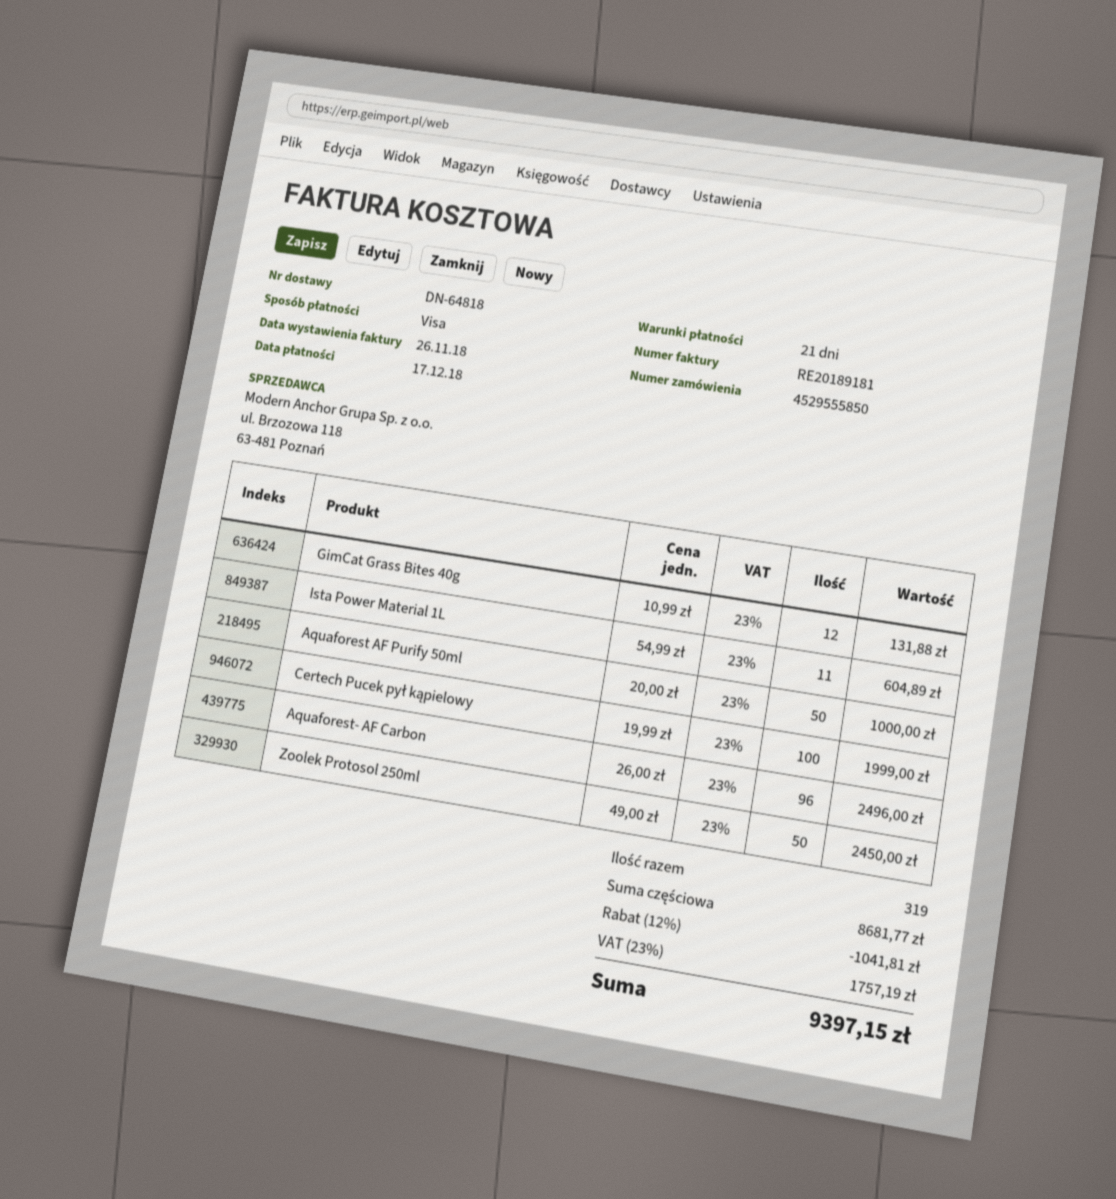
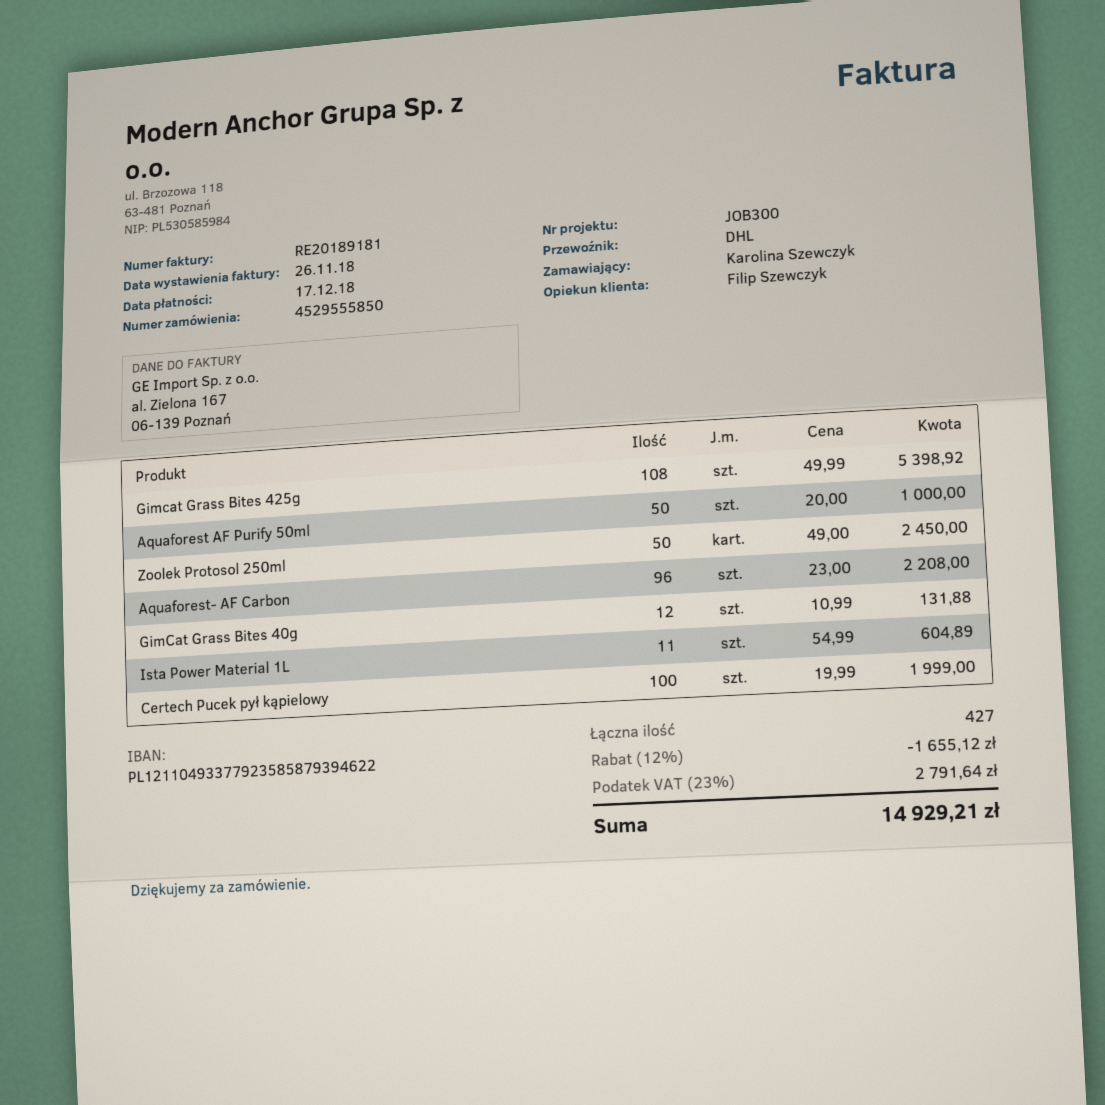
Aquaforest- AF Carbon: 96 x 26.00 = 2496.00 -> 96 x 23.00 = 2208.00
Gimcat Grass Bites 425g: none -> 108 x 49.99 = 5398.92
total quantity: 319 -> 427
discount: 12% = 1041.81 -> 12% = 1655.12
tax: 23% = 1757.19 -> 23% = 2791.64
total: 9397.15 -> 14929.21

